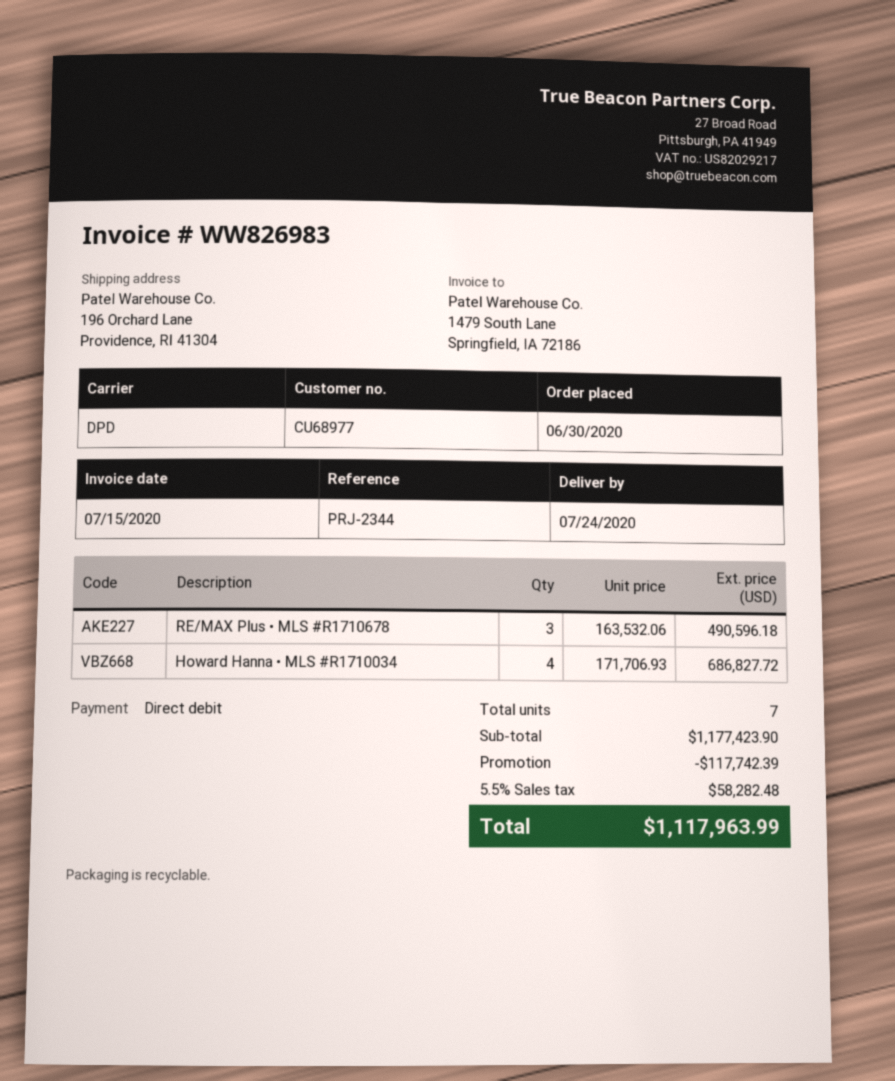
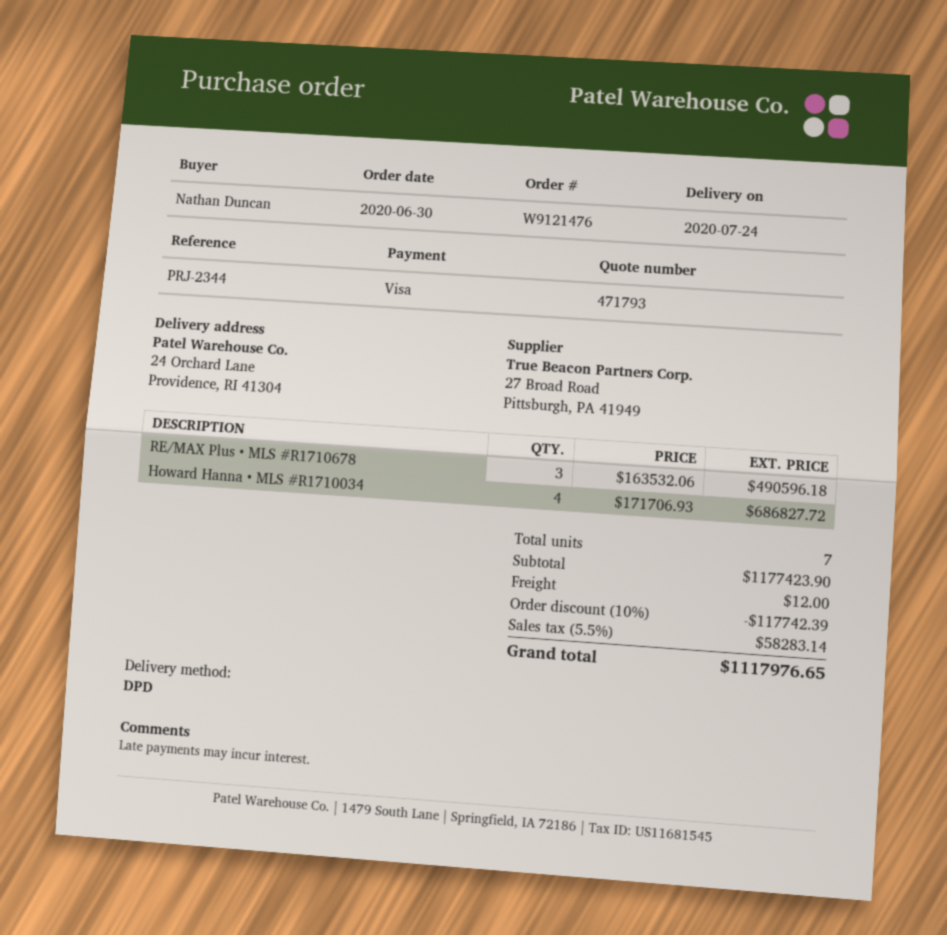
payment method: direct debit -> Visa
ship to: 196 Orchard Lane, Providence, RI 41304 -> 24 Orchard Lane, Providence, RI 41304
shipping: none -> 12.00
tax: 5.5% = 58282.48 -> 5.5% = 58283.14
total: 1117963.99 -> 1117976.65

